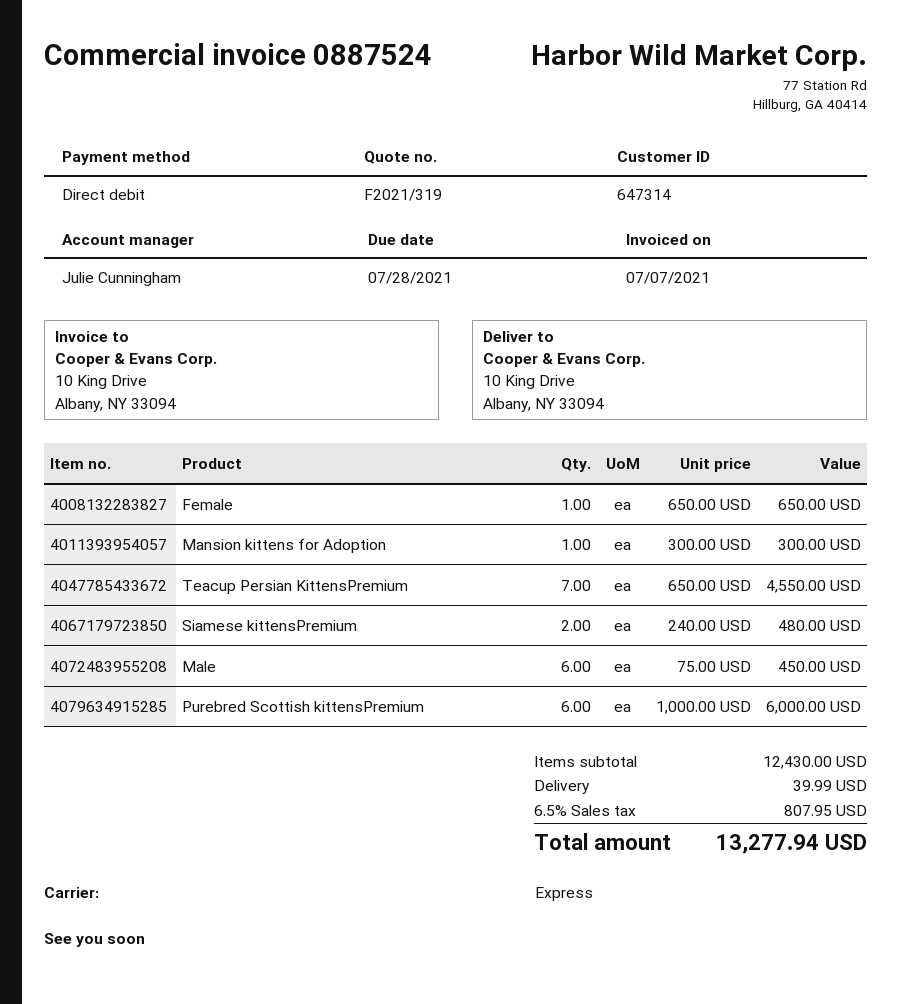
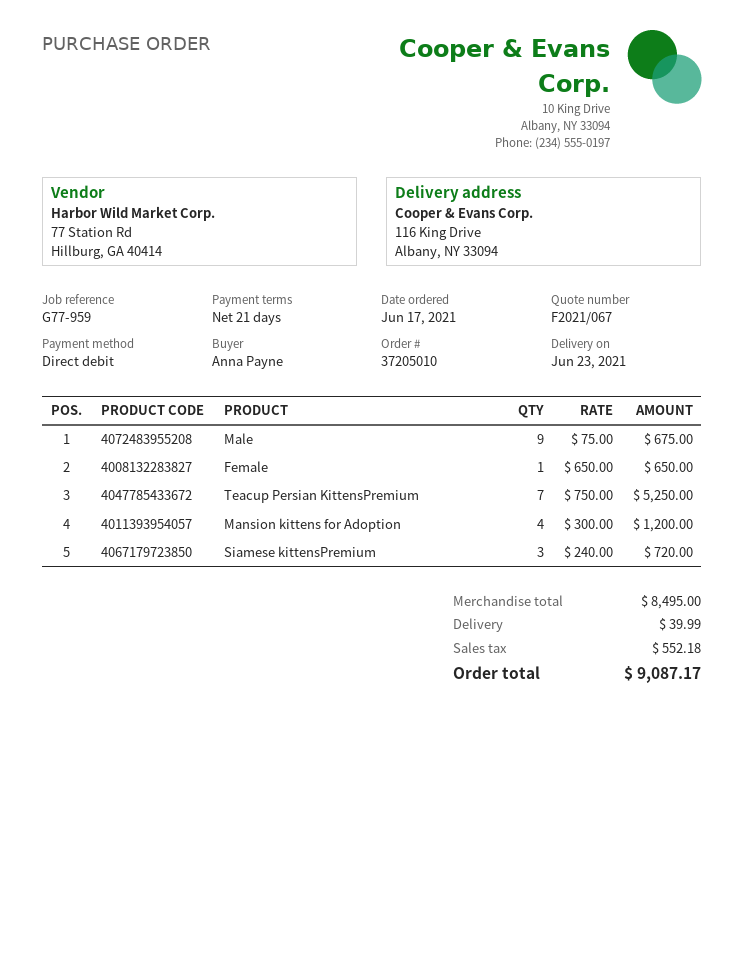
quote number: F2021/319 -> F2021/067
ship to: 10 King Drive, Albany, NY 33094 -> 116 King Drive, Albany, NY 33094
Mansion kittens for Adoption: 1 x 300.00 = 300.00 -> 4 x 300.00 = 1200.00
Teacup Persian KittensPremium: 7 x 650.00 = 4550.00 -> 7 x 750.00 = 5250.00
Siamese kittensPremium: 2 x 240.00 = 480.00 -> 3 x 240.00 = 720.00
Male: 6 x 75.00 = 450.00 -> 9 x 75.00 = 675.00
Purebred Scottish kittensPremium: 6 x 1000.00 = 6000.00 -> none
subtotal: 12430.00 -> 8495.00
tax: 807.95 -> 552.18
total: 13277.94 -> 9087.17

